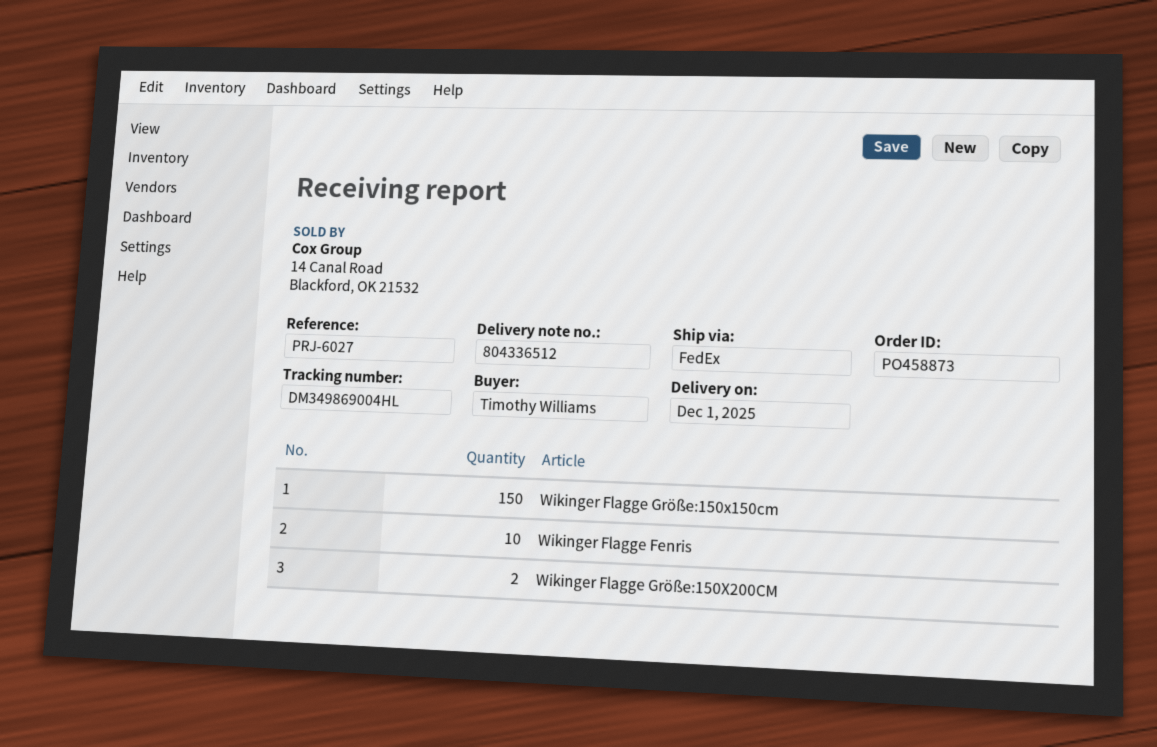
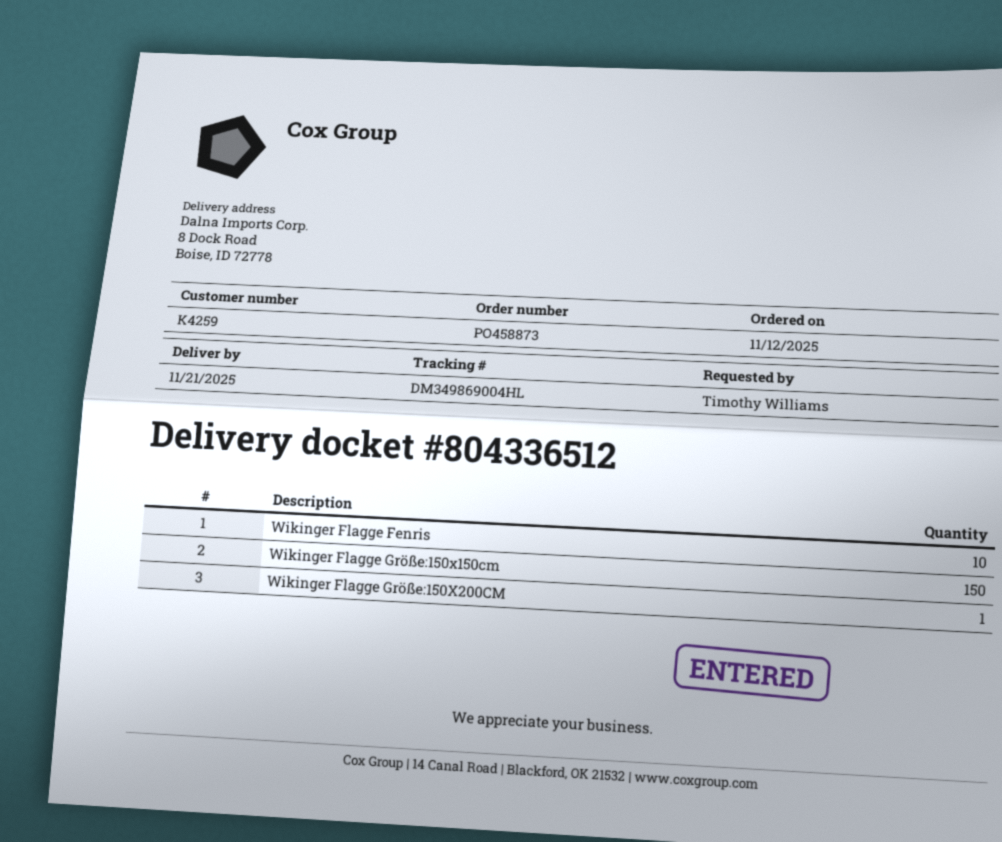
delivery date: 2025-12-01 -> 2025-11-21
Wikinger Flagge Größe:150X200CM: 2 -> 1

